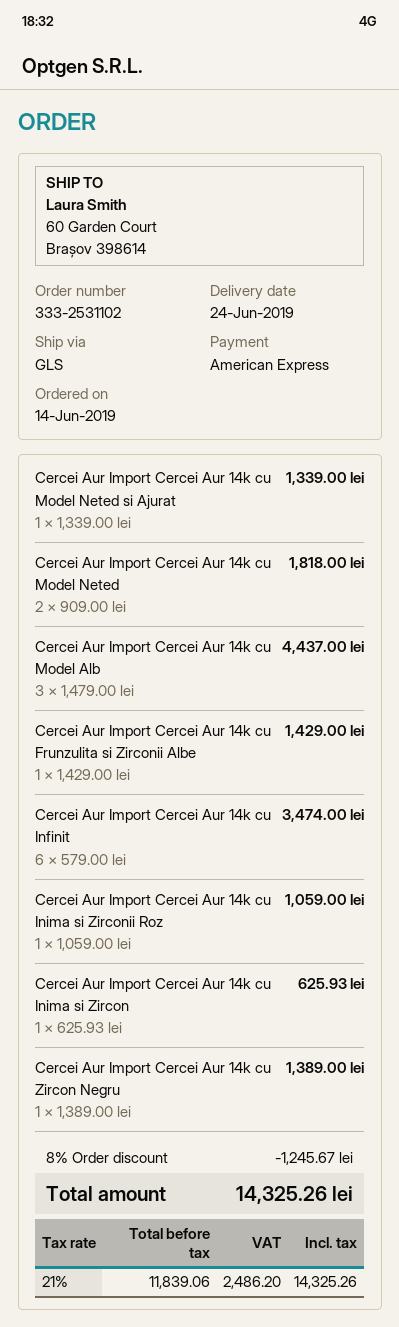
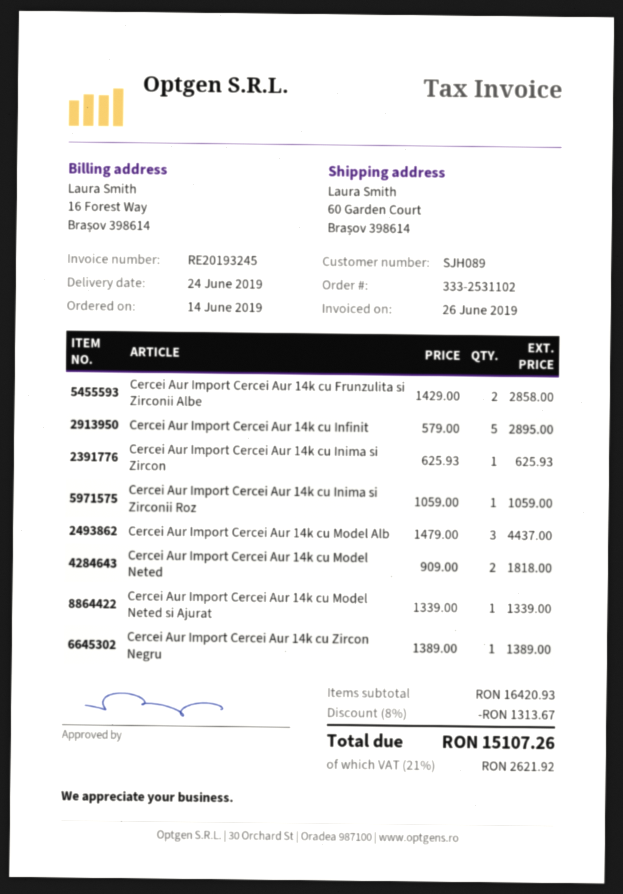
Cercei Aur Import Cercei Aur 14k cu Frunzulita si Zirconii Albe: 1 x 1429.00 = 1429.00 -> 2 x 1429.00 = 2858.00
Cercei Aur Import Cercei Aur 14k cu Infinit: 6 x 579.00 = 3474.00 -> 5 x 579.00 = 2895.00
discount: 8% = 1245.67 -> 8% = 1313.67
tax: 21% = 2486.20 -> 21% = 2621.92
total: 14325.26 -> 15107.26

